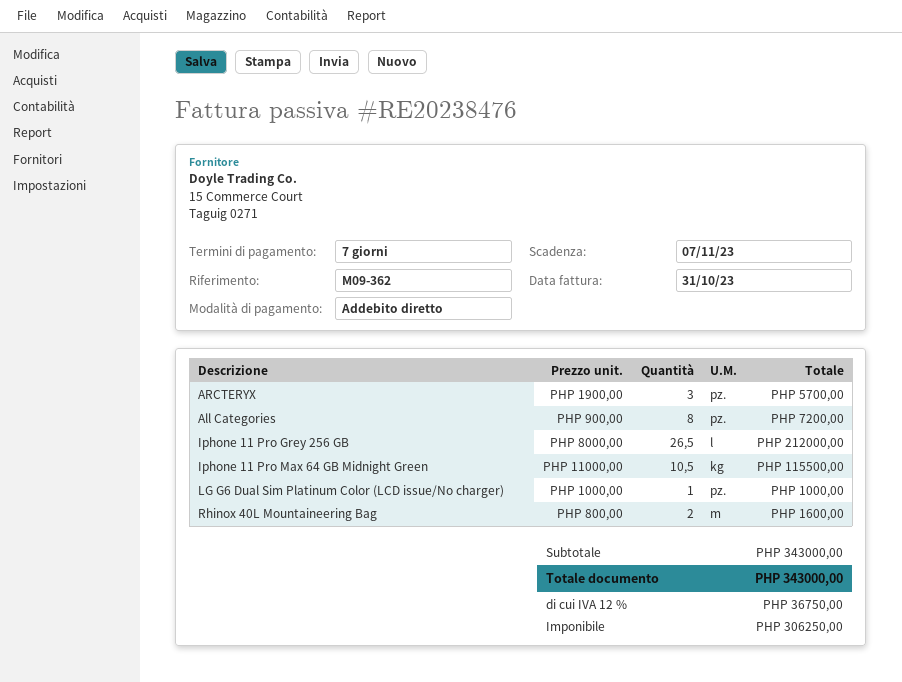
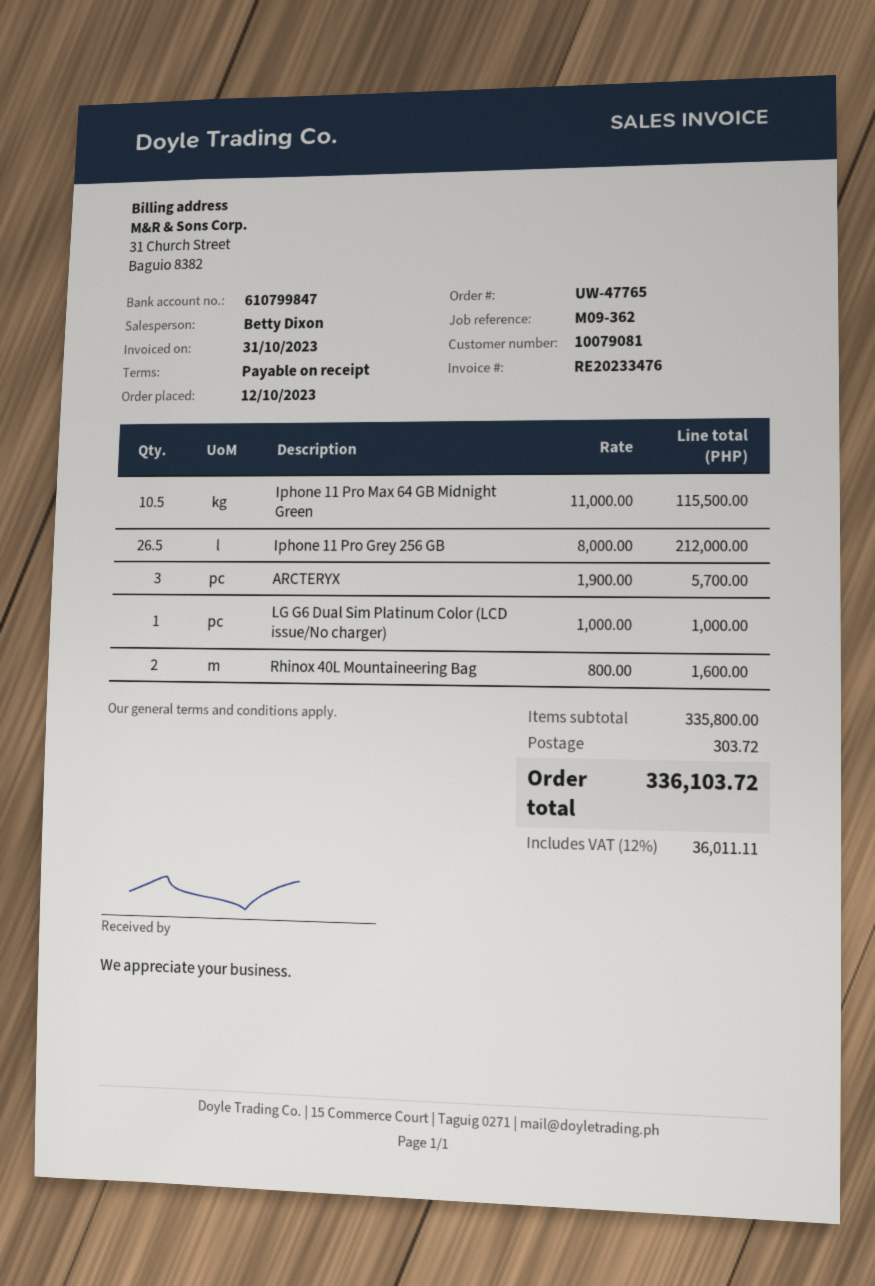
invoice number: RE20238476 -> RE20233476
payment terms: 7 days -> on receipt
All Categories: 8 x 900.00 = 7200.00 -> none
subtotal: 343000.00 -> 335800.00
shipping: none -> 303.72
tax: 12% = 36750.00 -> 12% = 36011.11
total: 343000.00 -> 336103.72

